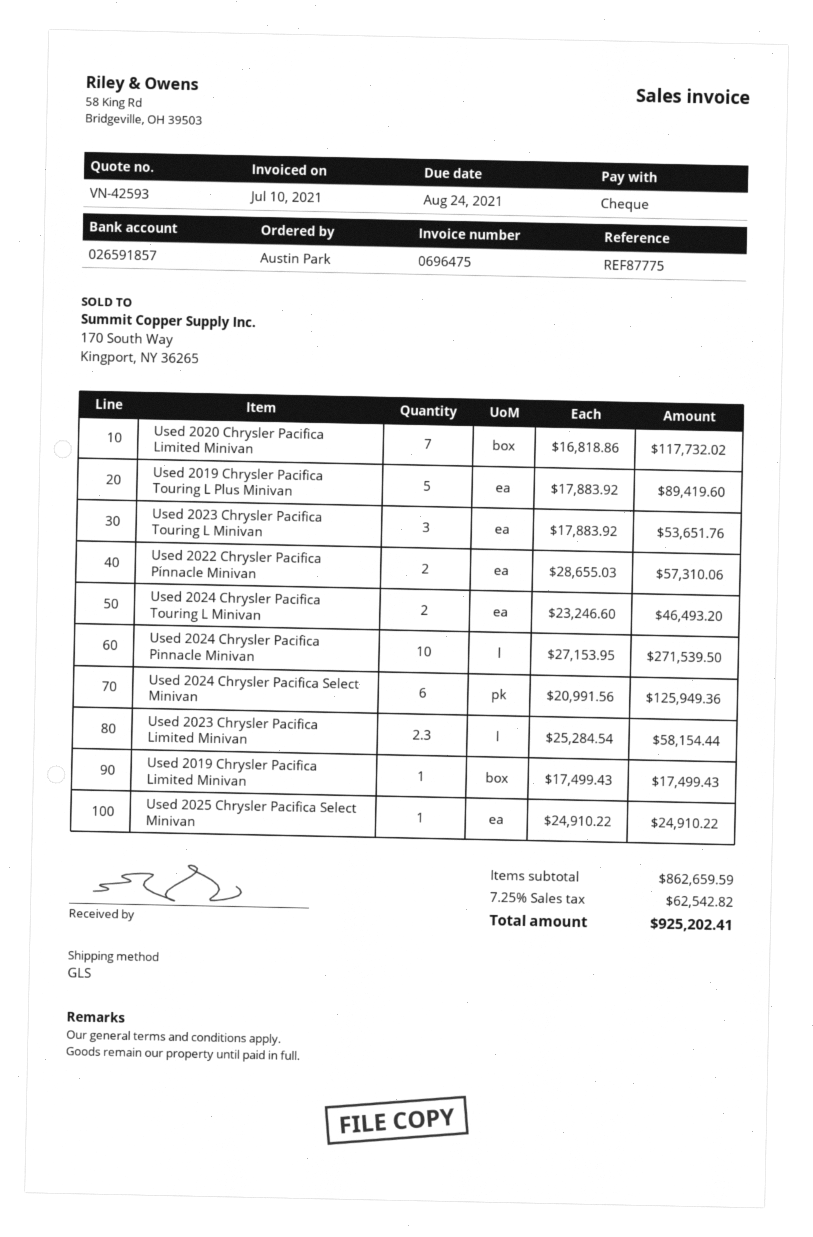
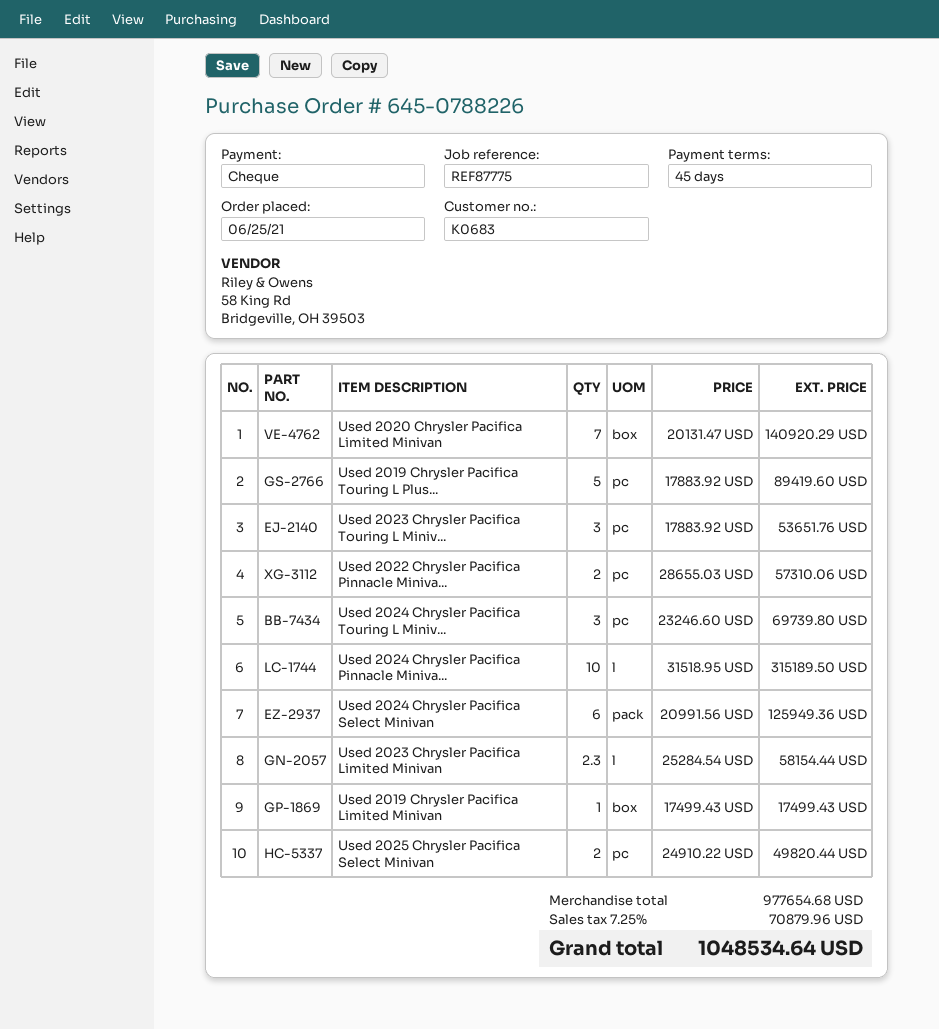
Used 2020 Chrysler Pacifica Limited Minivan: 7 x 16818.86 = 117732.02 -> 7 x 20131.47 = 140920.29
Used 2024 Chrysler Pacifica Touring L Minivan: 2 x 23246.60 = 46493.20 -> 3 x 23246.60 = 69739.80
Used 2024 Chrysler Pacifica Pinnacle Minivan: 10 x 27153.95 = 271539.50 -> 10 x 31518.95 = 315189.50
Used 2025 Chrysler Pacifica Select Minivan: 1 x 24910.22 = 24910.22 -> 2 x 24910.22 = 49820.44
subtotal: 862659.59 -> 977654.68
tax: 7.25% = 62542.82 -> 7.25% = 70879.96
total: 925202.41 -> 1048534.64

